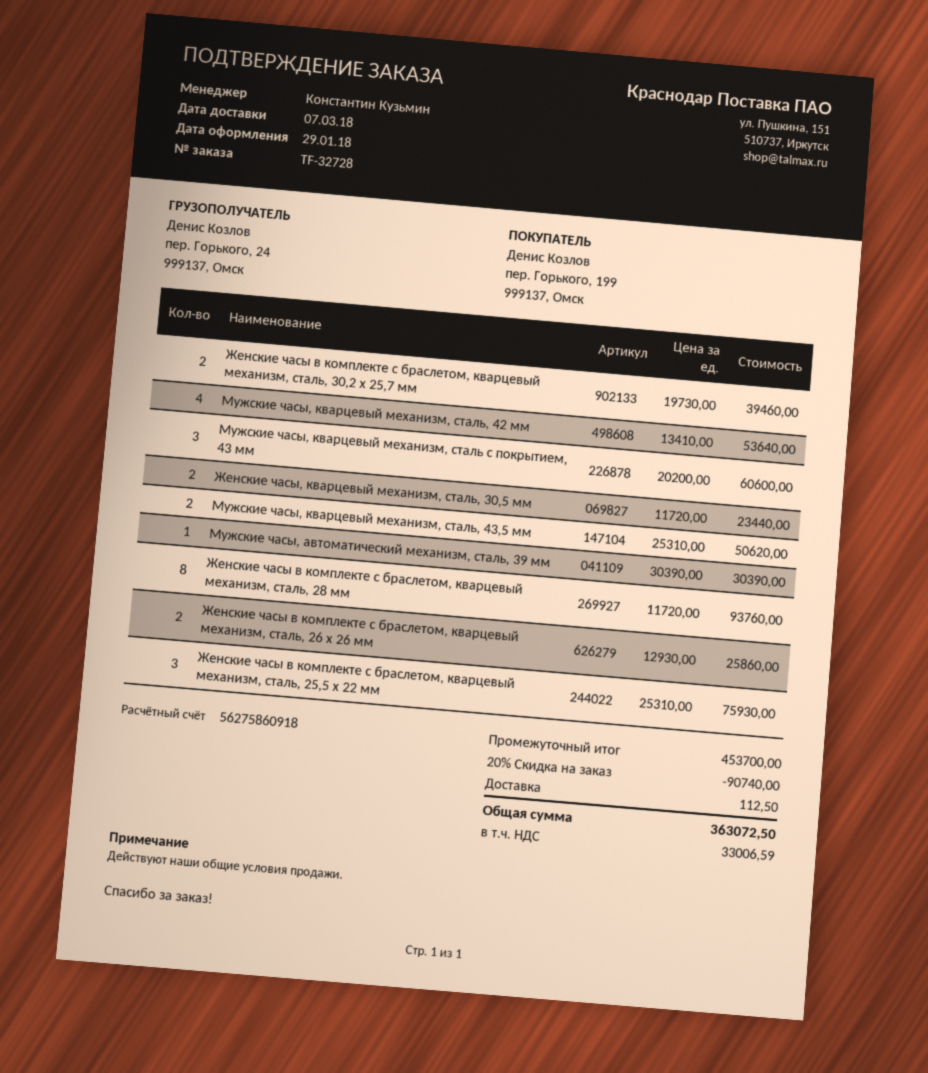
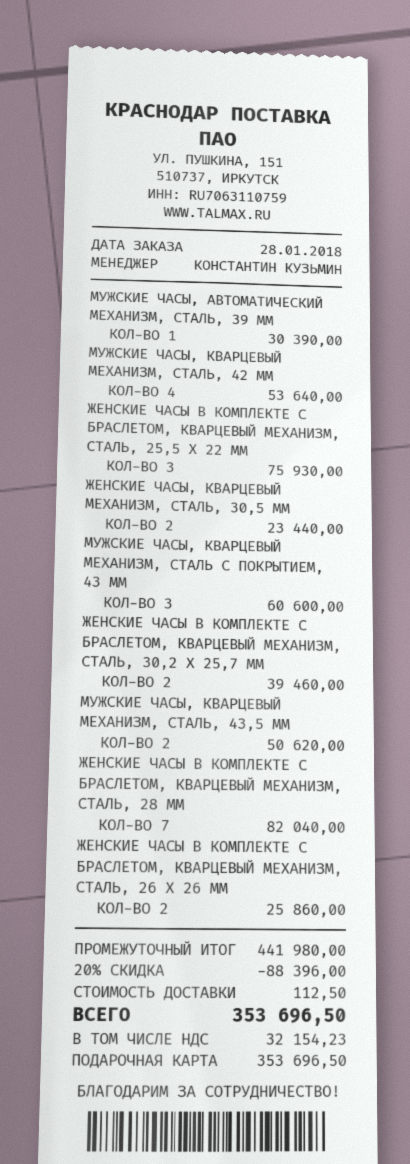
order date: 2018-01-29 -> 2018-01-28
Женские часы в комплекте с браслетом, кварцевый механизм, сталь, 28 мм: 8 for 93760.00 -> 7 for 82040.00
subtotal: 453700.00 -> 441980.00
discount: 20% = 90740.00 -> 20% = 88396.00
tax: 33006.59 -> 32154.23
total: 363072.50 -> 353696.50

